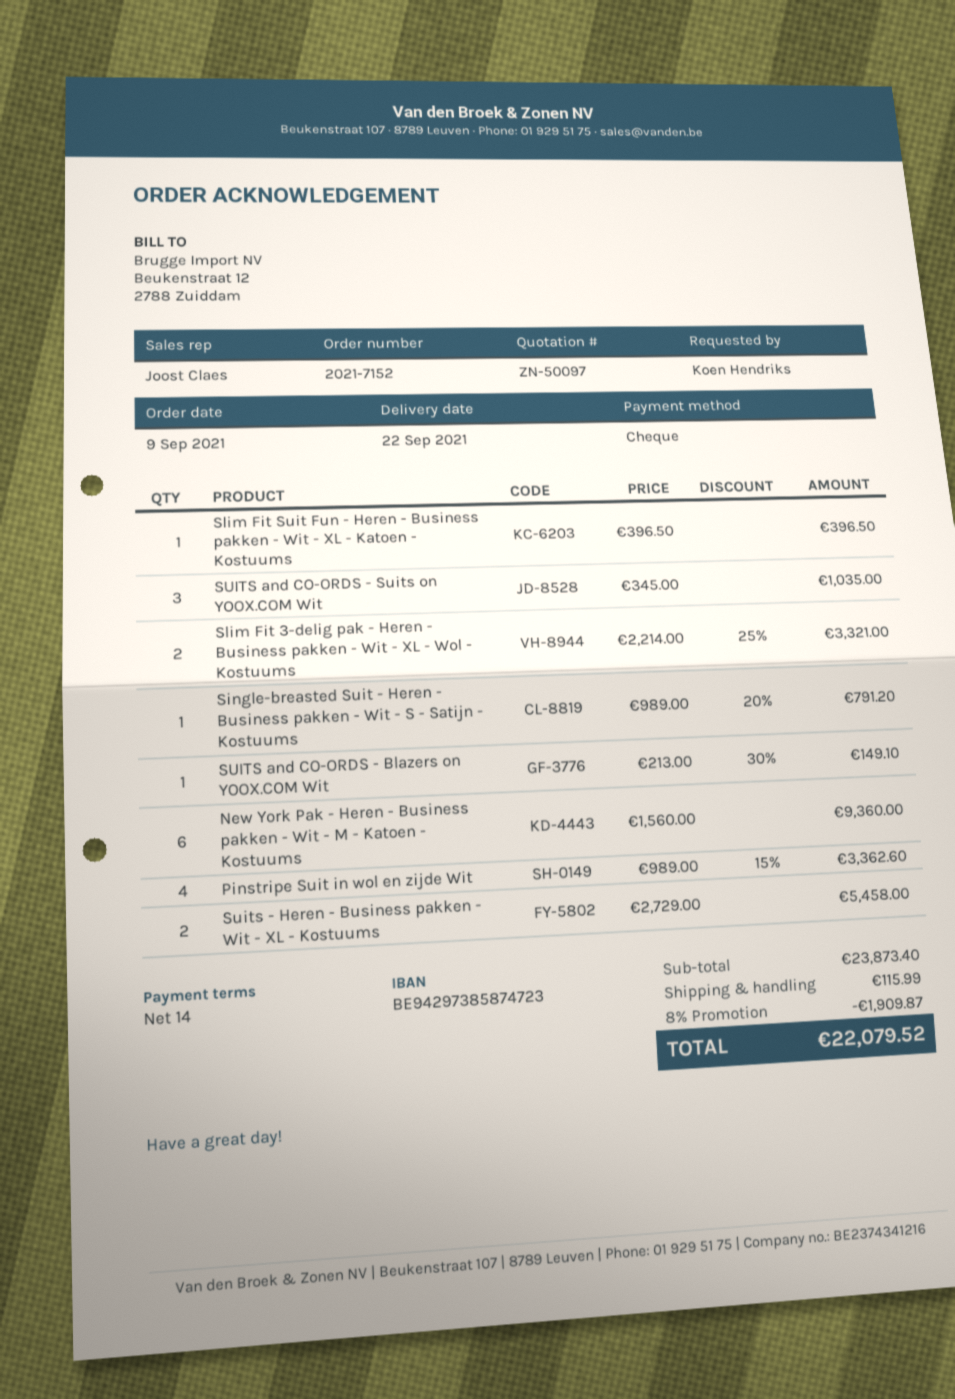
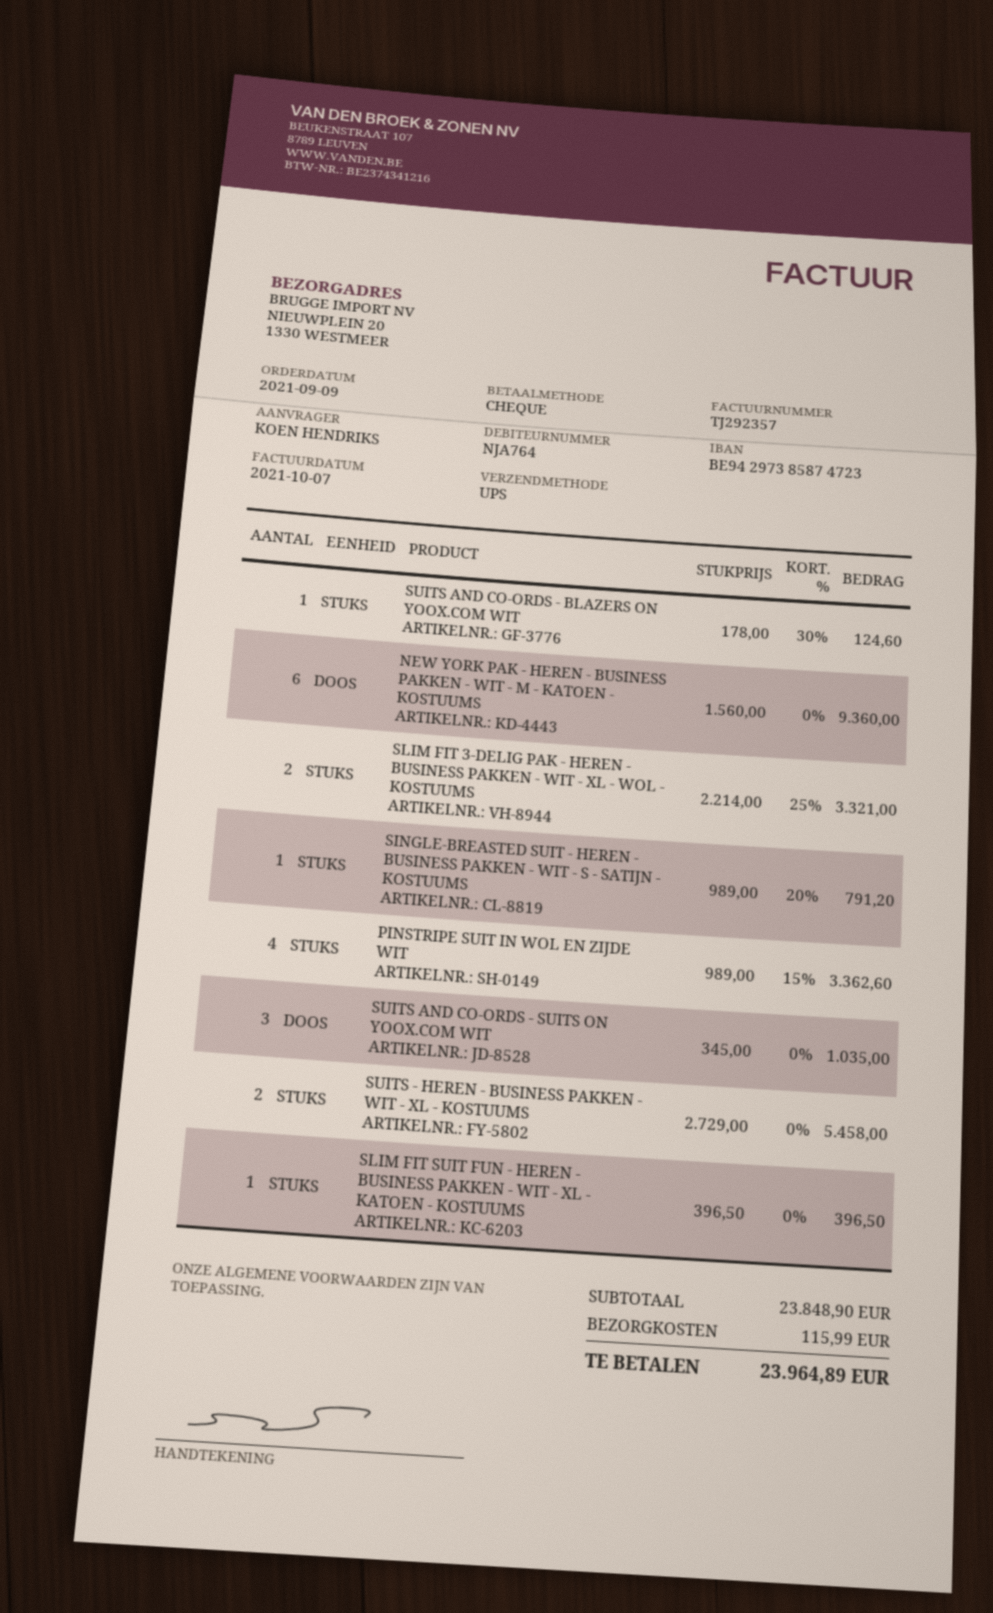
SUITS and CO-ORDS - Blazers on YOOX.COM Wit: 1 x 213.00 - 30% = 149.10 -> 1 x 178.00 - 30% = 124.60
subtotal: 23873.40 -> 23848.90
discount: 8% = 1909.87 -> none
total: 22079.52 -> 23964.89

